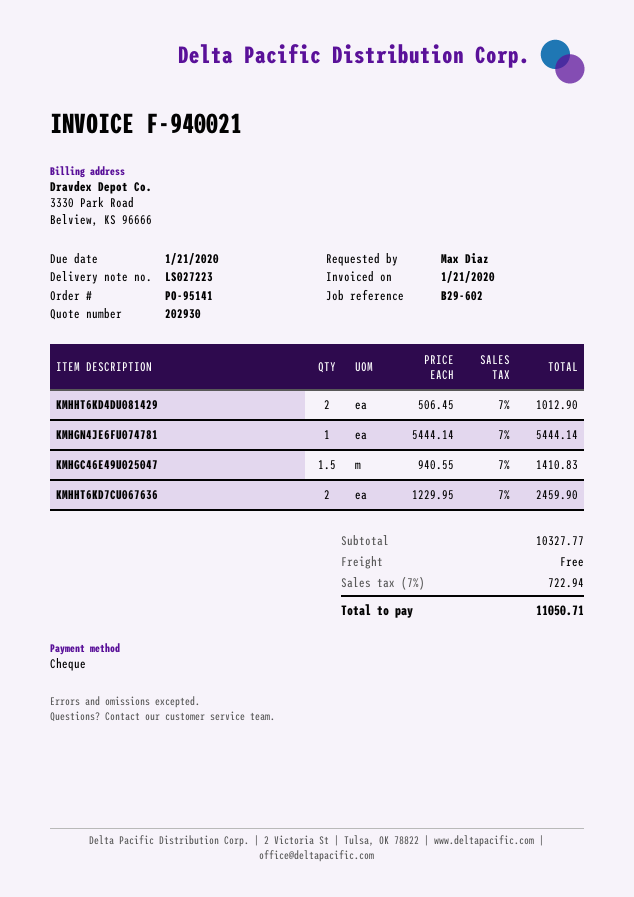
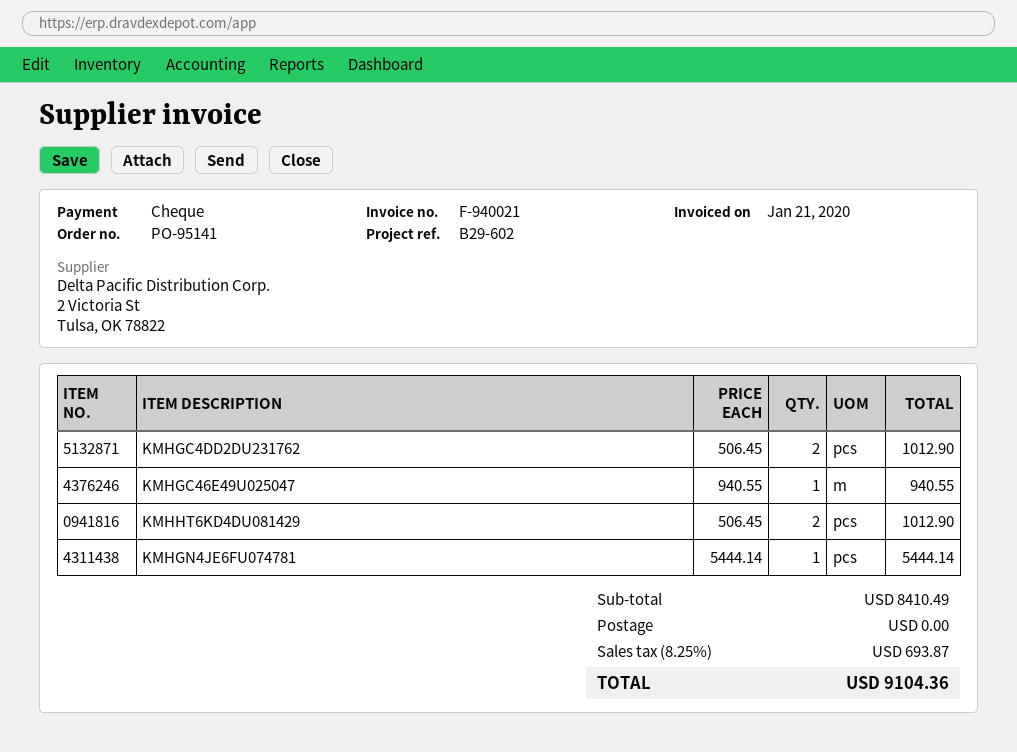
KMHGC46E49U025047: 1.5 x 940.55 = 1410.83 -> 1 x 940.55 = 940.55
KMHHT6KD7CU067636: 2 x 1229.95 = 2459.90 -> none
KMHGC4DD2DU231762: none -> 2 x 506.45 = 1012.90
subtotal: 10327.77 -> 8410.49
tax: 7% = 722.94 -> 8.25% = 693.87
total: 11050.71 -> 9104.36

